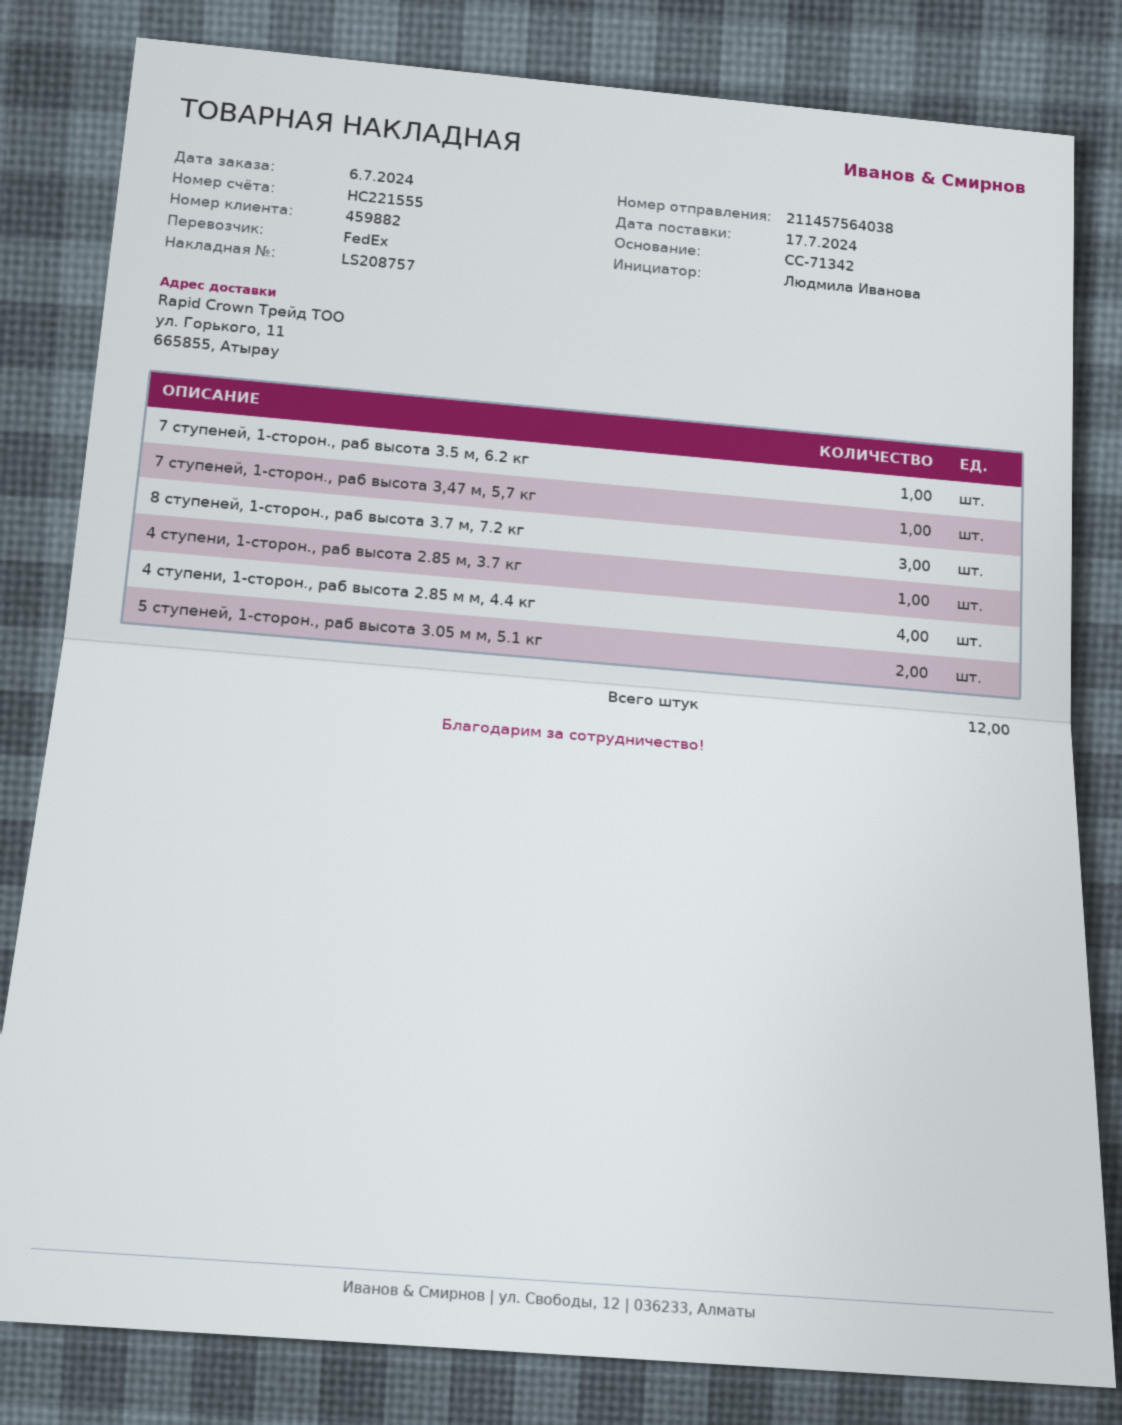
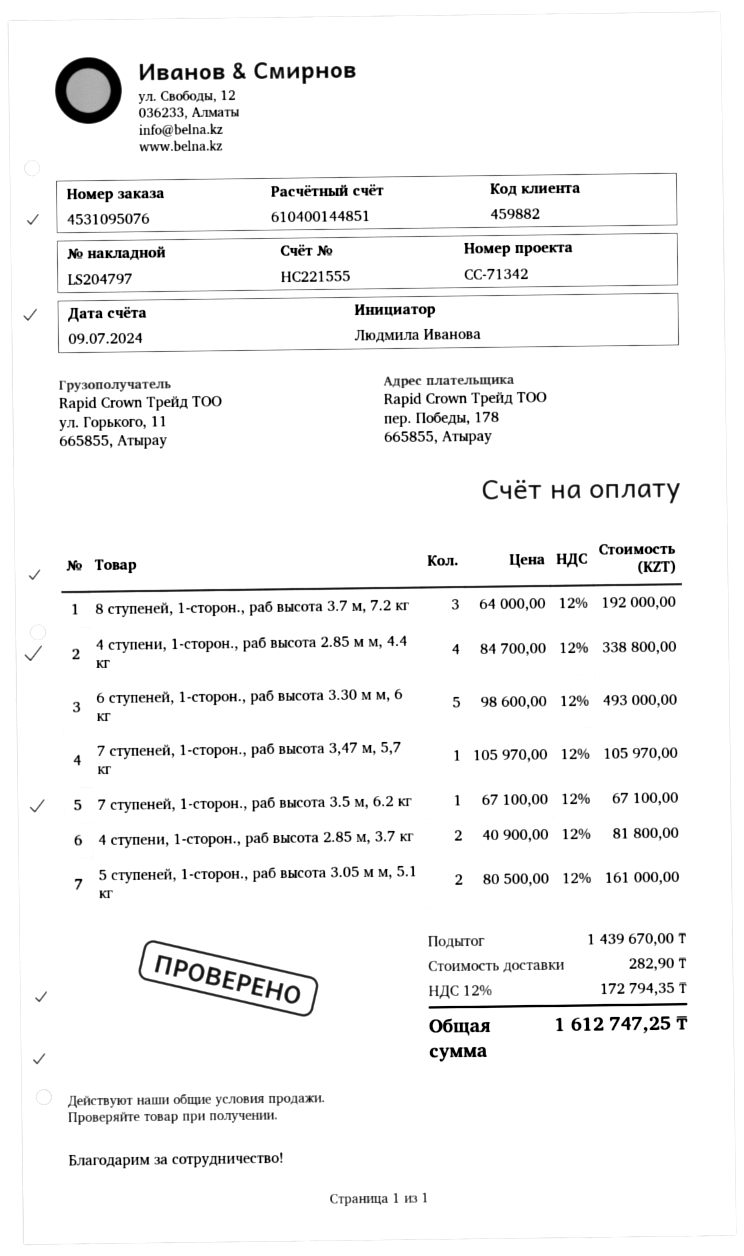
delivery note number: LS208757 -> LS204797
4 ступени, 1-сторон., раб высота 2.85 м, 3.7 кг: 1 -> 2
6 ступеней, 1-сторон., раб высота 3.30 м м, 6 кг: none -> 5

